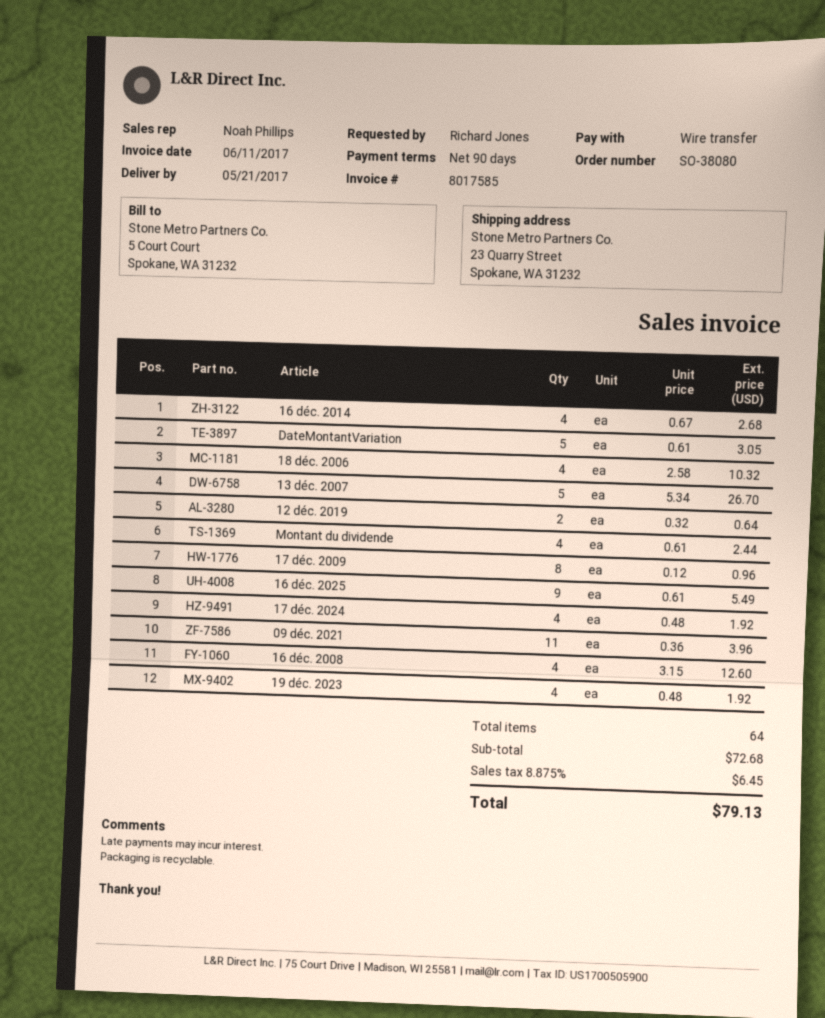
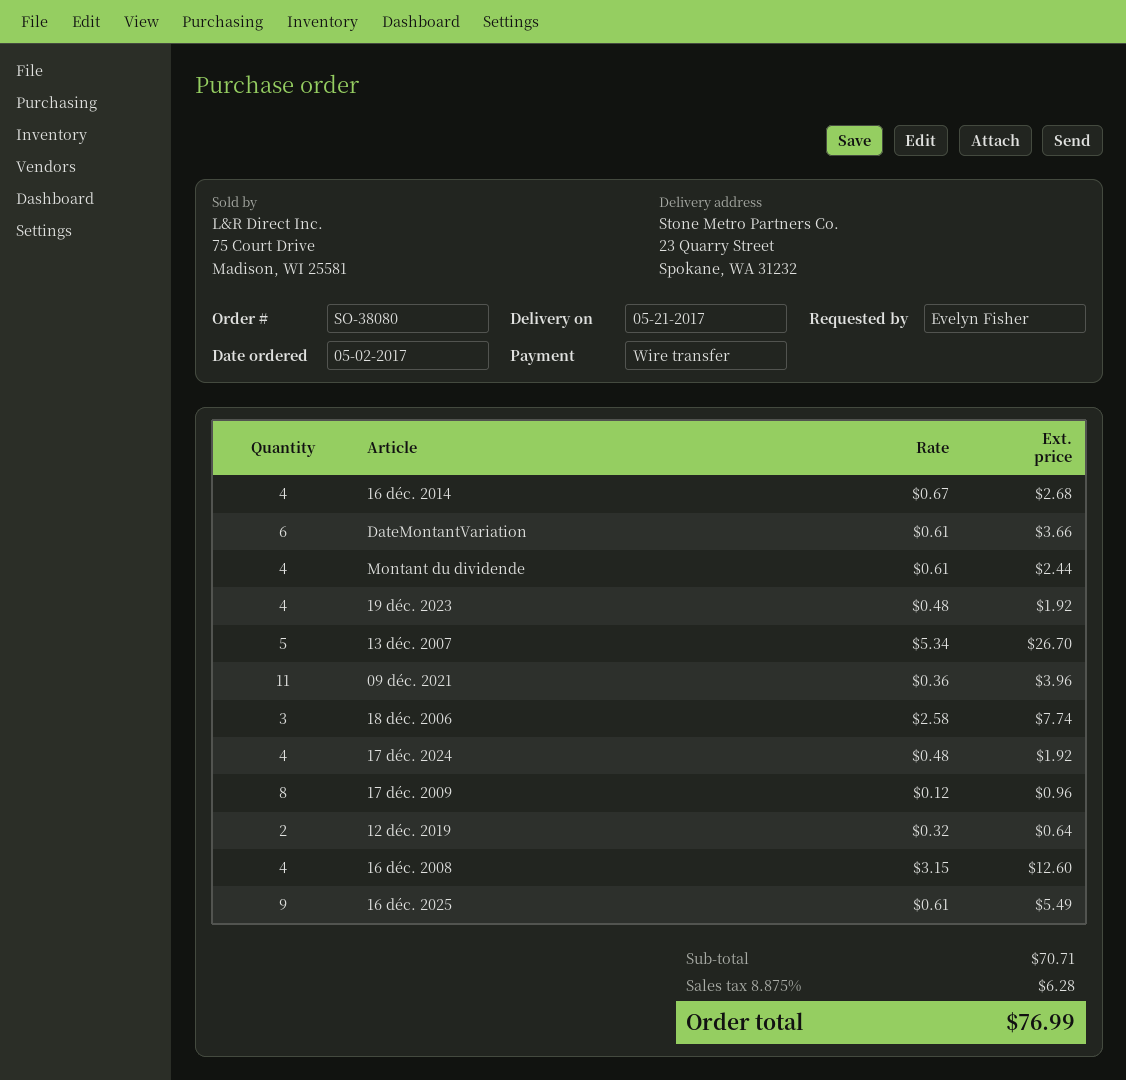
ordered by: Richard Jones -> Evelyn Fisher
DateMontantVariation: 5 x 0.61 = 3.05 -> 6 x 0.61 = 3.66
18 déc. 2006: 4 x 2.58 = 10.32 -> 3 x 2.58 = 7.74
subtotal: 72.68 -> 70.71
tax: 8.875% = 6.45 -> 8.875% = 6.28
total: 79.13 -> 76.99

